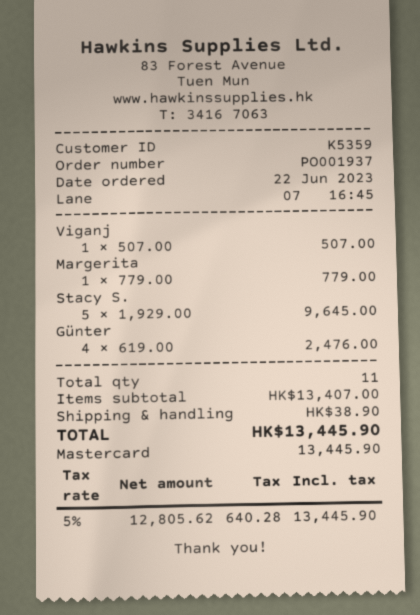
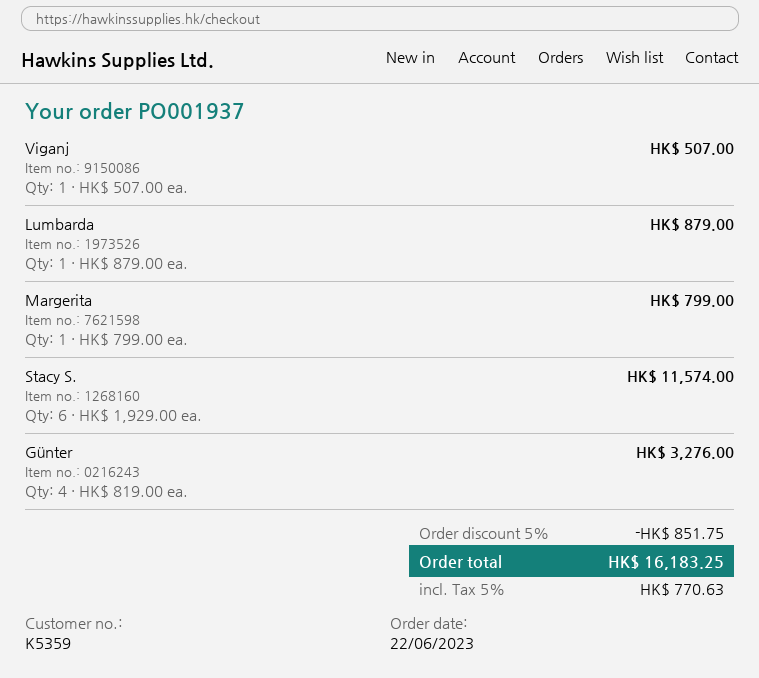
Margerita: 1 x 779.00 = 779.00 -> 1 x 799.00 = 799.00
Stacy S.: 5 x 1929.00 = 9645.00 -> 6 x 1929.00 = 11574.00
Günter: 4 x 619.00 = 2476.00 -> 4 x 819.00 = 3276.00
Lumbarda: none -> 1 x 879.00 = 879.00
discount: none -> 5% = 851.75
shipping: 38.90 -> none
tax: 5% = 640.28 -> 5% = 770.63
total: 13445.90 -> 16183.25

